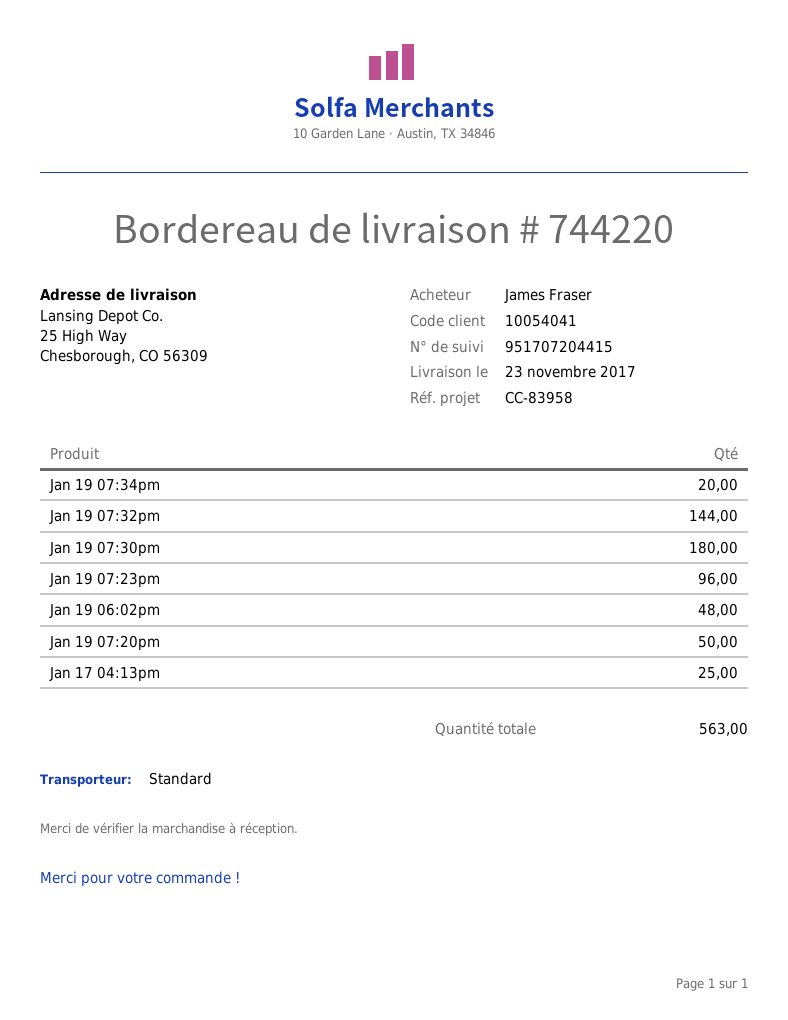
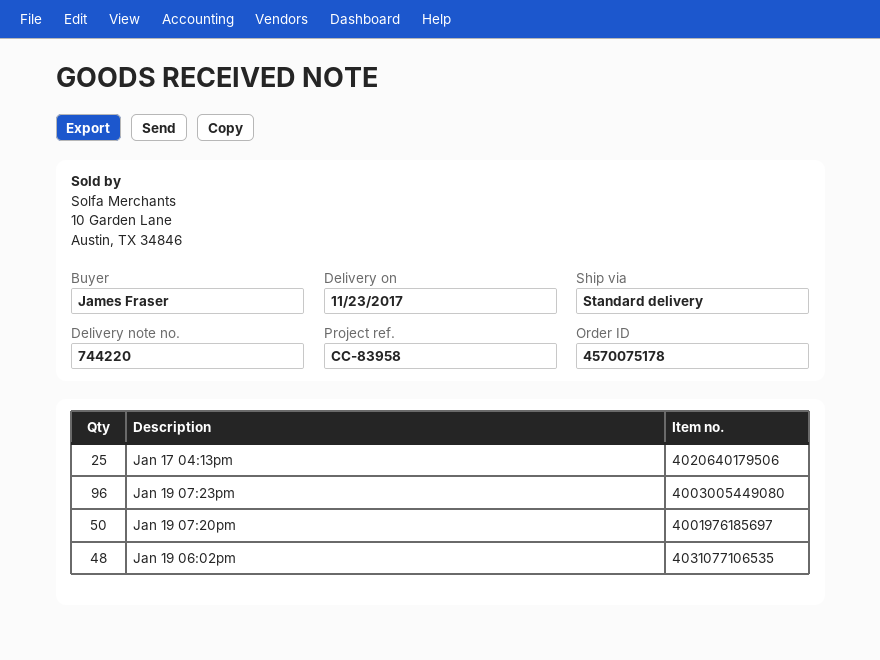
Jan 19 07:34pm: 20 -> none
Jan 19 07:32pm: 144 -> none
Jan 19 07:30pm: 180 -> none

